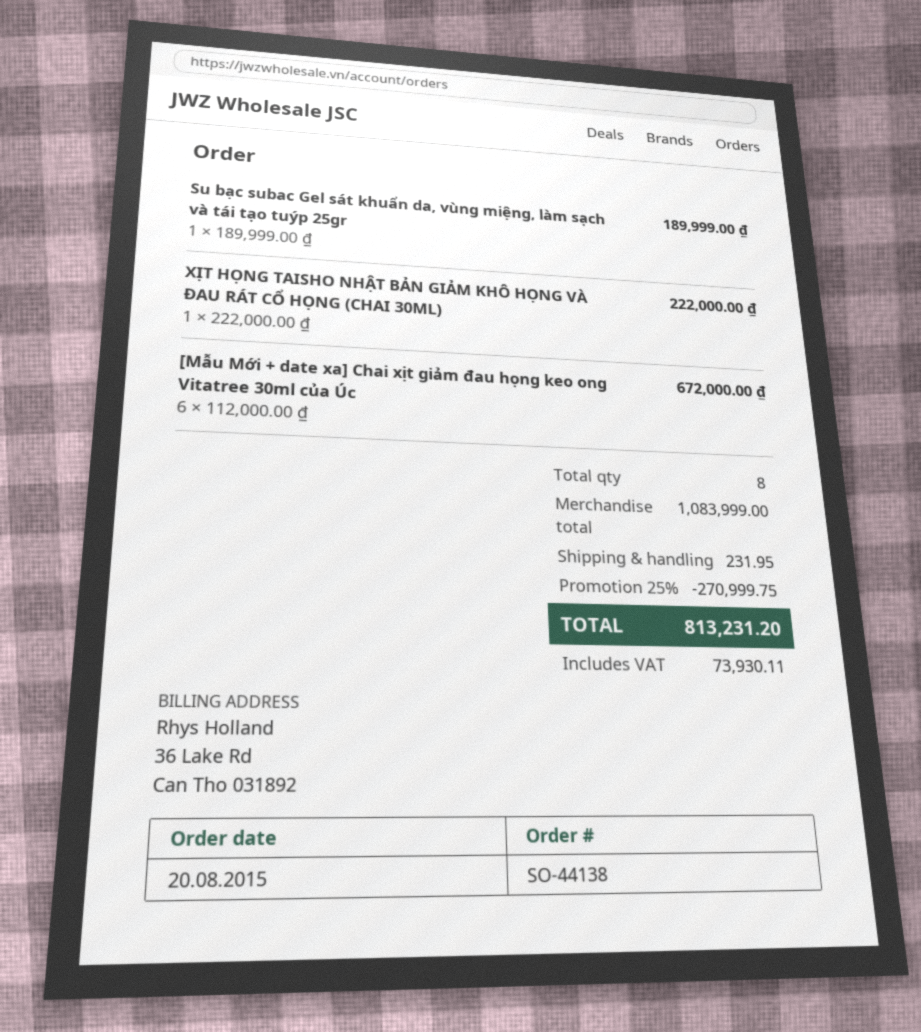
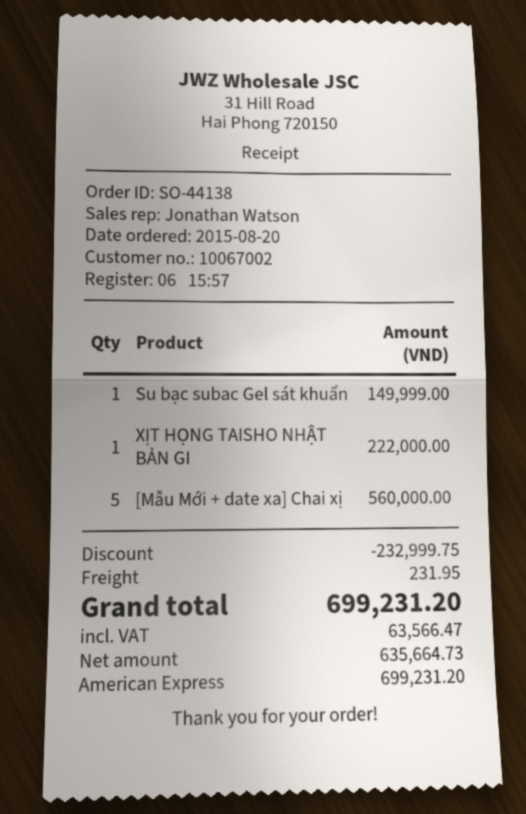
Su bạc subac Gel sát khuẩn da, vùng miệng, làm sạch và tái tạo tuýp 25gr: 1 for 189999.00 -> 1 for 149999.00
[Mẫu Mới + date xa] Chai xịt giảm đau họng keo ong Vitatree 30ml của Úc: 6 for 672000.00 -> 5 for 560000.00
discount: 270999.75 -> 232999.75
tax: 73930.11 -> 63566.47
total: 813231.20 -> 699231.20

